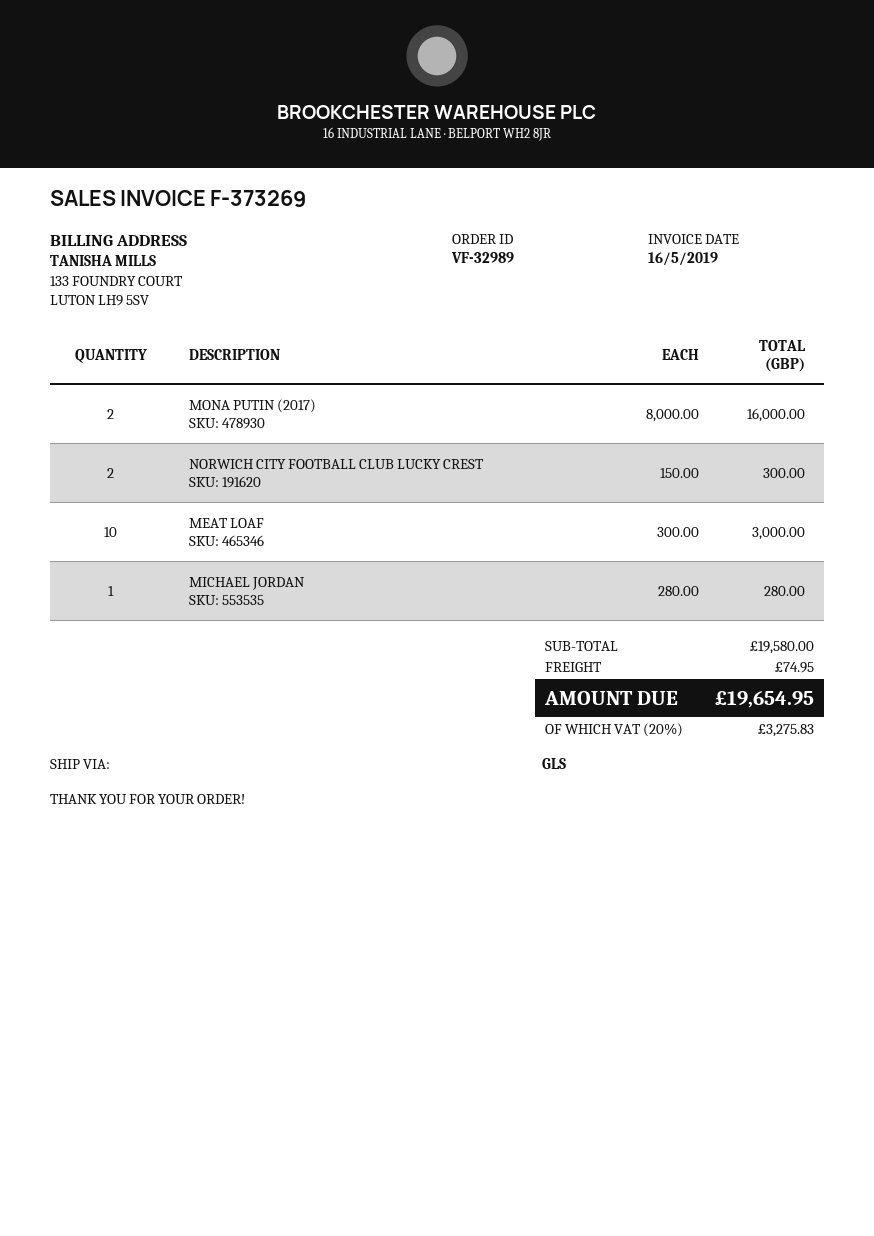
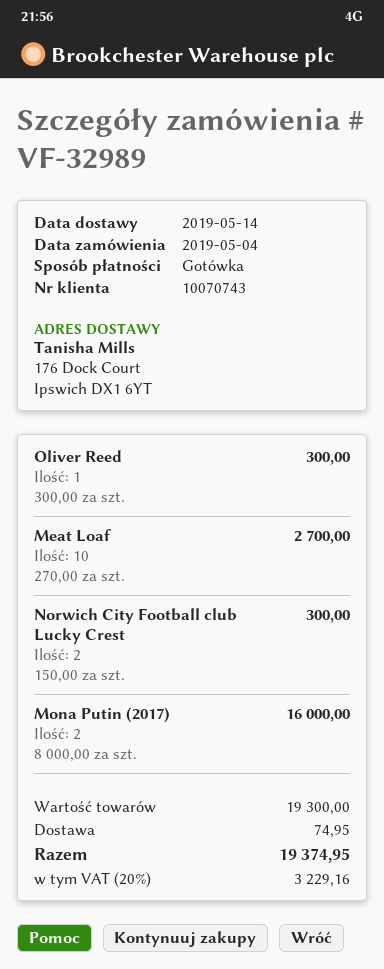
MEAT LOAF: 10 x 300.00 = 3000.00 -> 10 x 270.00 = 2700.00
MICHAEL JORDAN: 1 x 280.00 = 280.00 -> none
Oliver Reed: none -> 1 x 300.00 = 300.00
subtotal: 19580.00 -> 19300.00
tax: 20% = 3275.83 -> 20% = 3229.16
total: 19654.95 -> 19374.95

